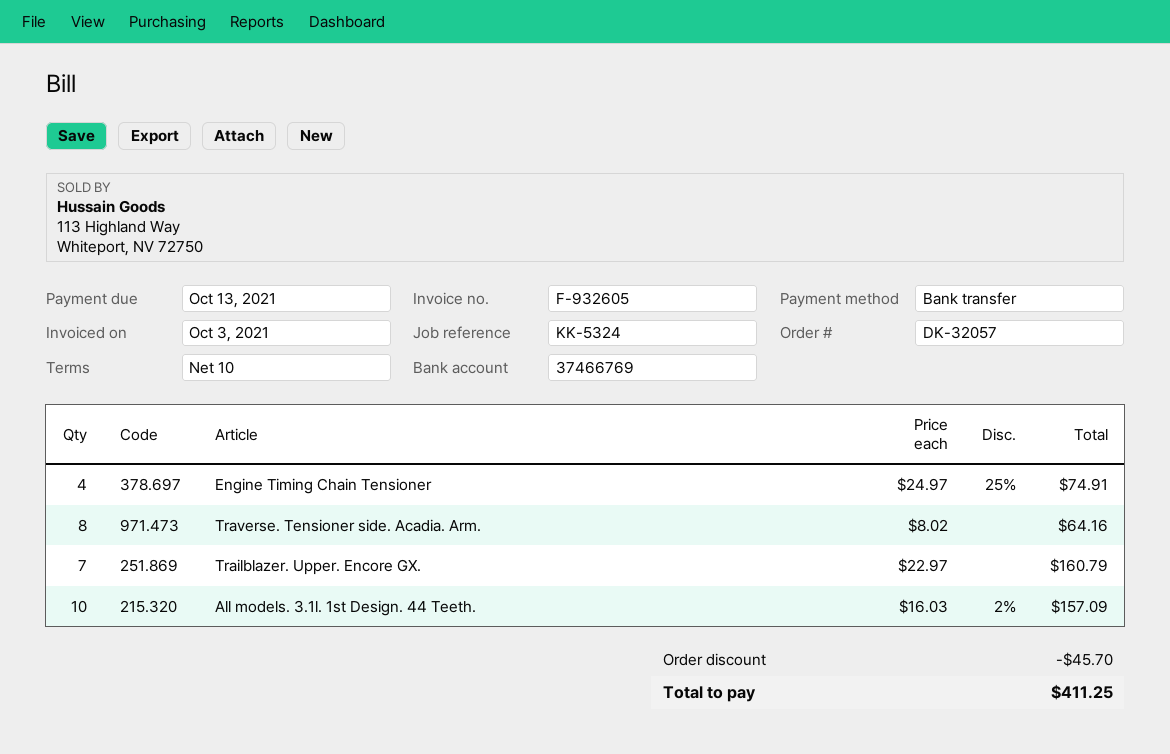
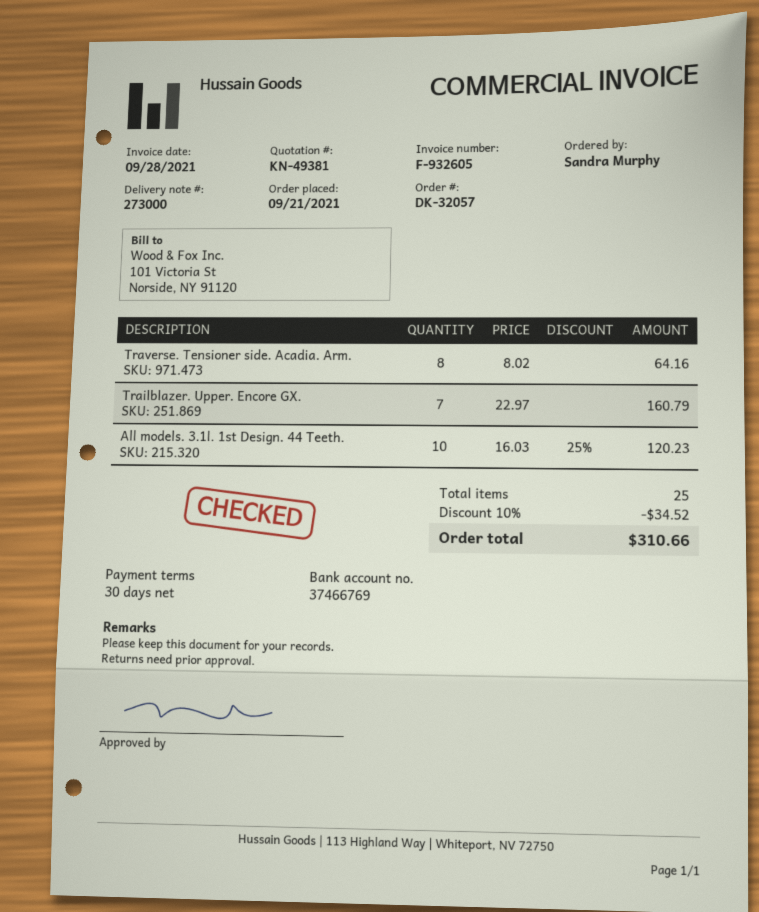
invoice date: 2021-10-03 -> 2021-09-28
payment terms: 10 days -> 30 days
Engine Timing Chain Tensioner: 4 x 24.97 - 25% = 74.91 -> none
All models. 3.1l. 1st Design. 44 Teeth.: 10 x 16.03 - 2% = 157.09 -> 10 x 16.03 - 25% = 120.23
discount: 45.70 -> 34.52
total: 411.25 -> 310.66

